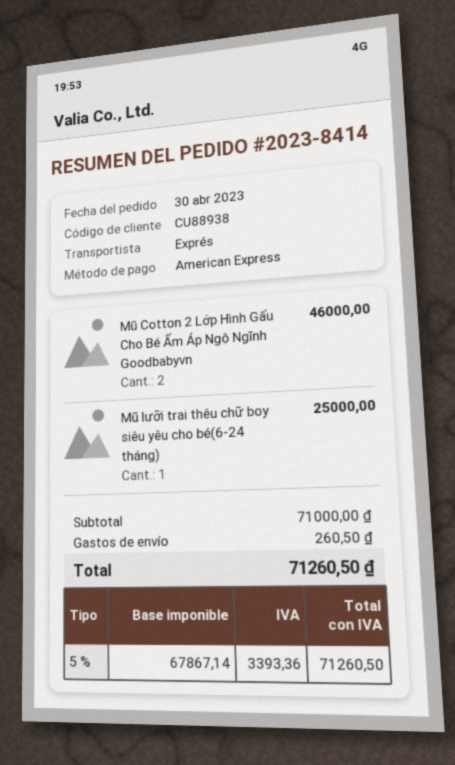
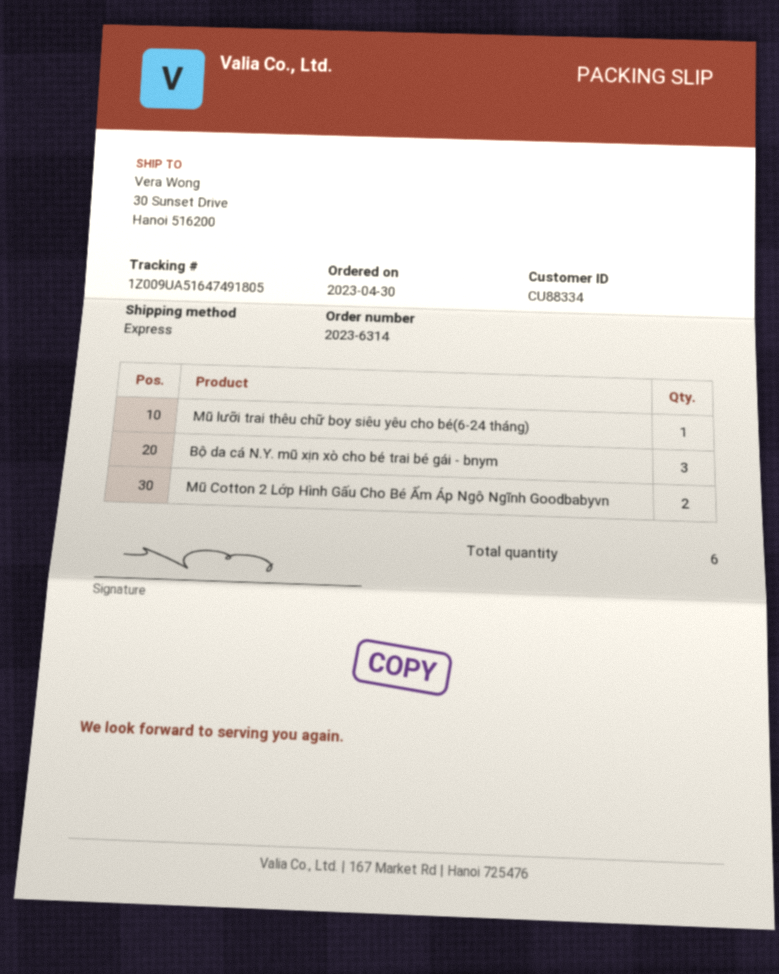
order number: 2023-8414 -> 2023-6314
customer number: CU88938 -> CU88334
Bộ da cá N.Y. mũ xịn xò cho bé trai bé gái - bnym: none -> 3

